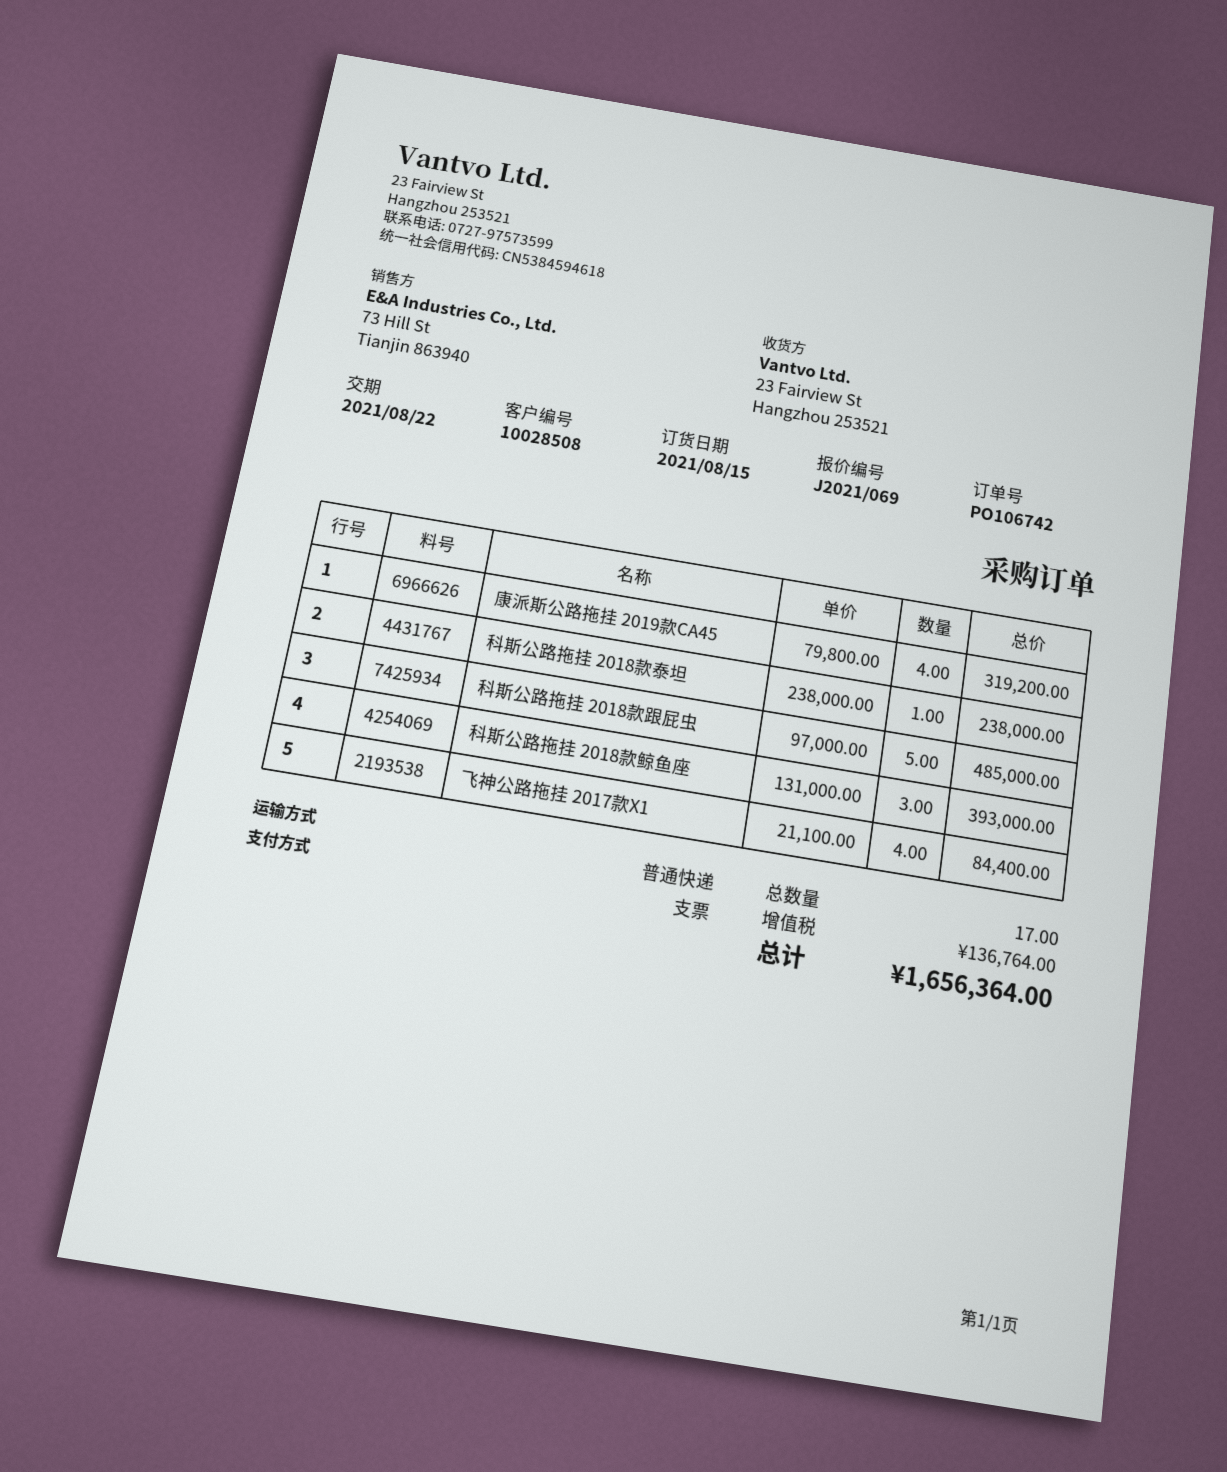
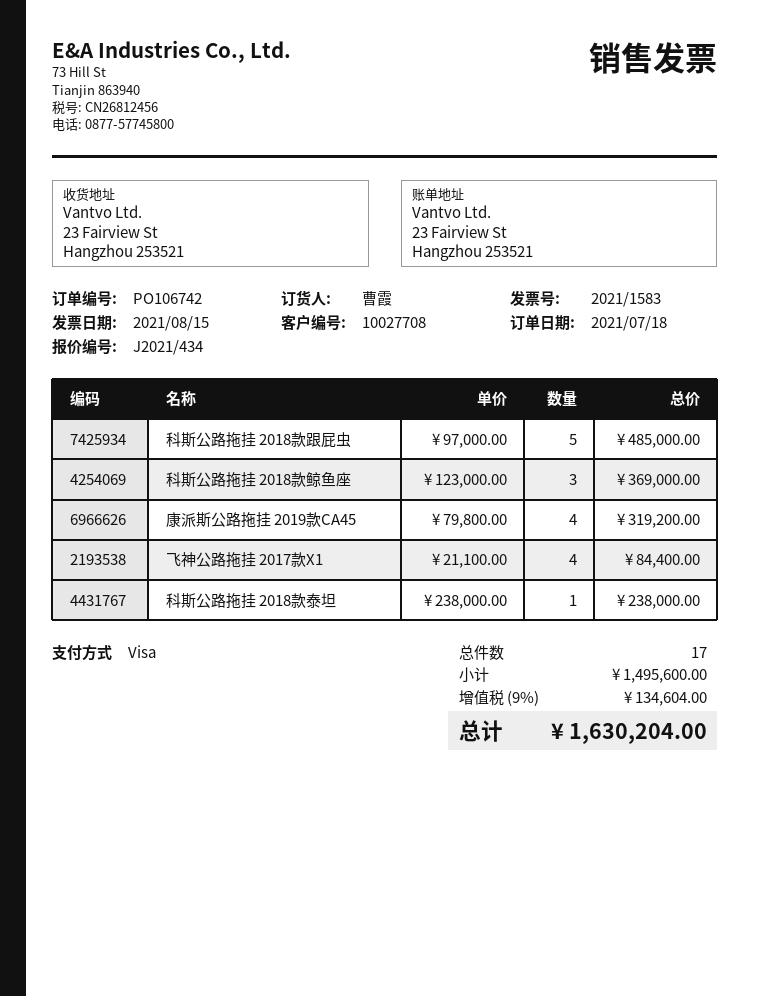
quote number: J2021/069 -> J2021/434
order date: 2021-08-15 -> 2021-07-18
customer number: 10028508 -> 10027708
payment method: cheque -> Visa
科斯公路拖挂 2018款鲸鱼座: 3 x 131000.00 = 393000.00 -> 3 x 123000.00 = 369000.00
tax: 136764.00 -> 134604.00
total: 1656364.00 -> 1630204.00

